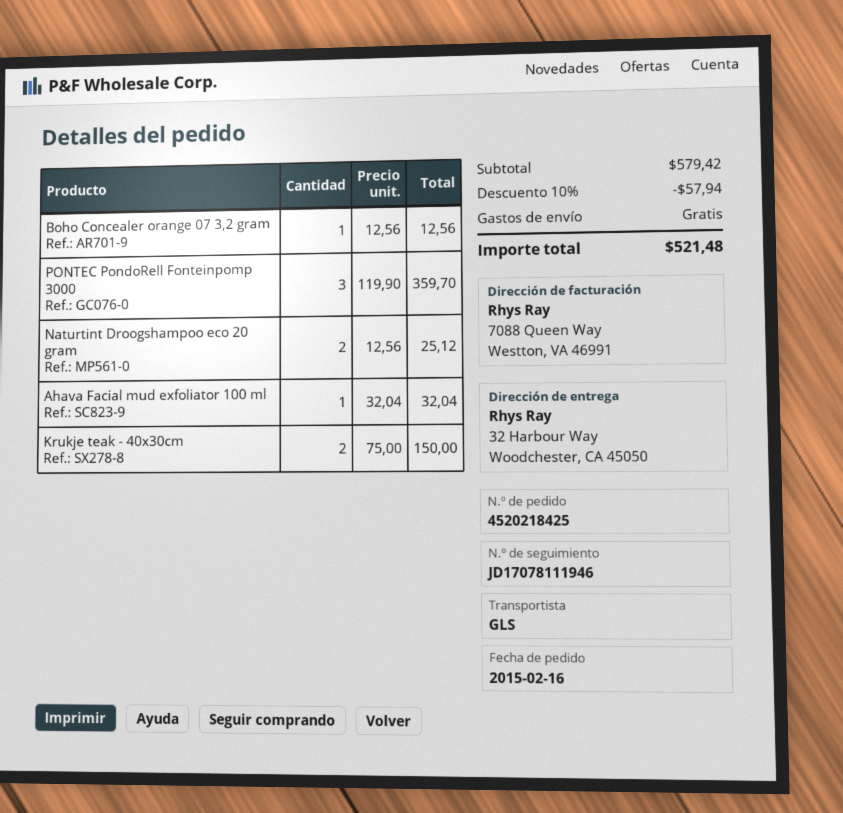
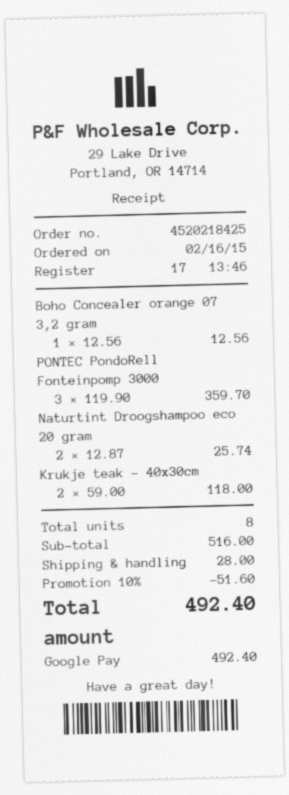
Naturtint Droogshampoo eco 20 gram: 2 x 12.56 = 25.12 -> 2 x 12.87 = 25.74
Ahava Facial mud exfoliator 100 ml: 1 x 32.04 = 32.04 -> none
Krukje teak - 40x30cm: 2 x 75.00 = 150.00 -> 2 x 59.00 = 118.00
subtotal: 579.42 -> 516.00
discount: 10% = 57.94 -> 10% = 51.60
shipping: 0.00 -> 28.00
total: 521.48 -> 492.40

